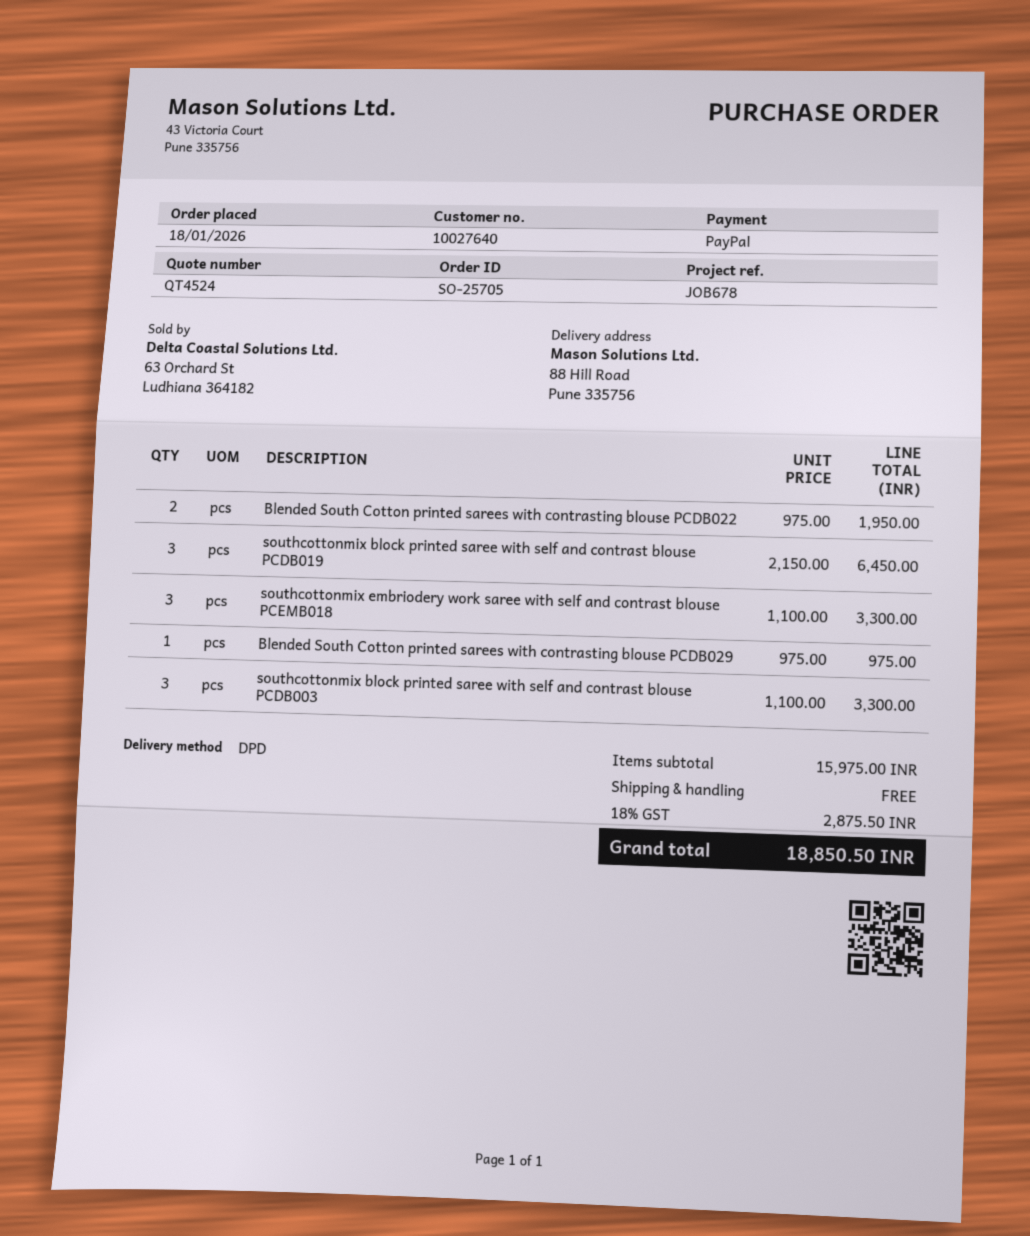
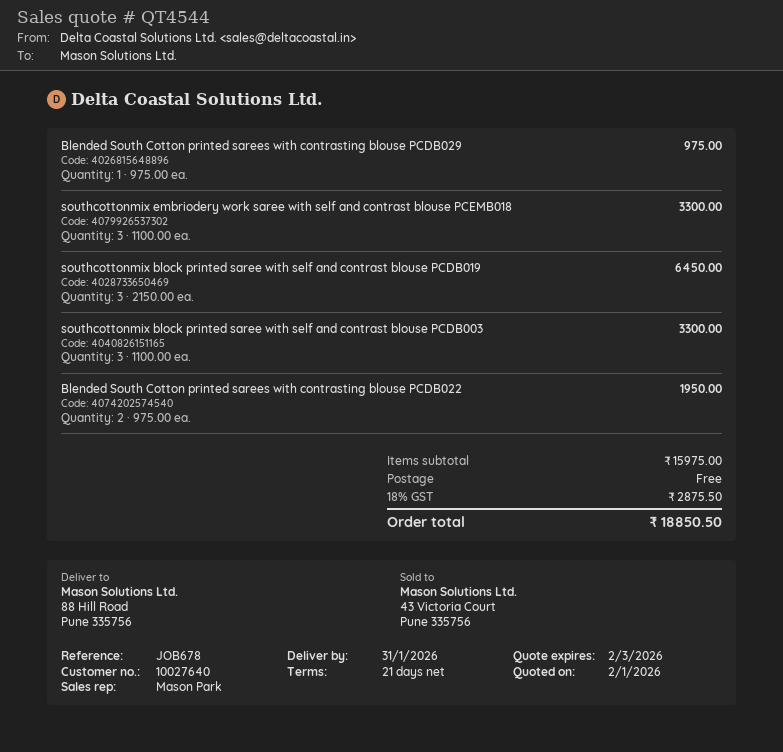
quote number: QT4524 -> QT4544

